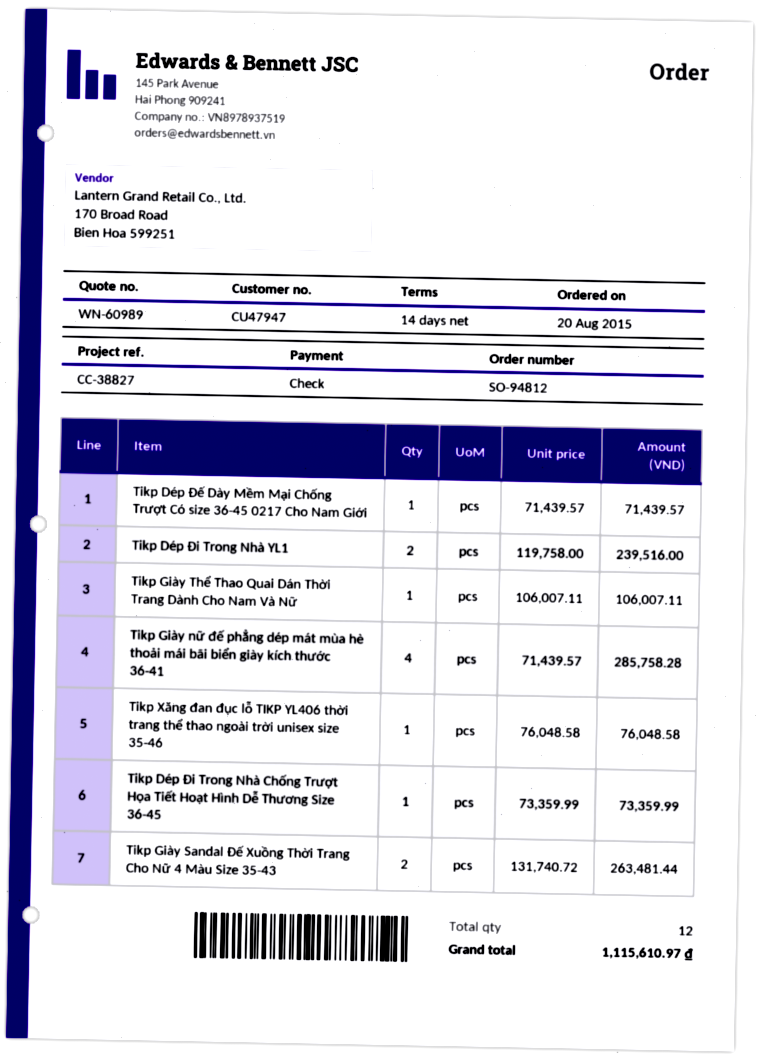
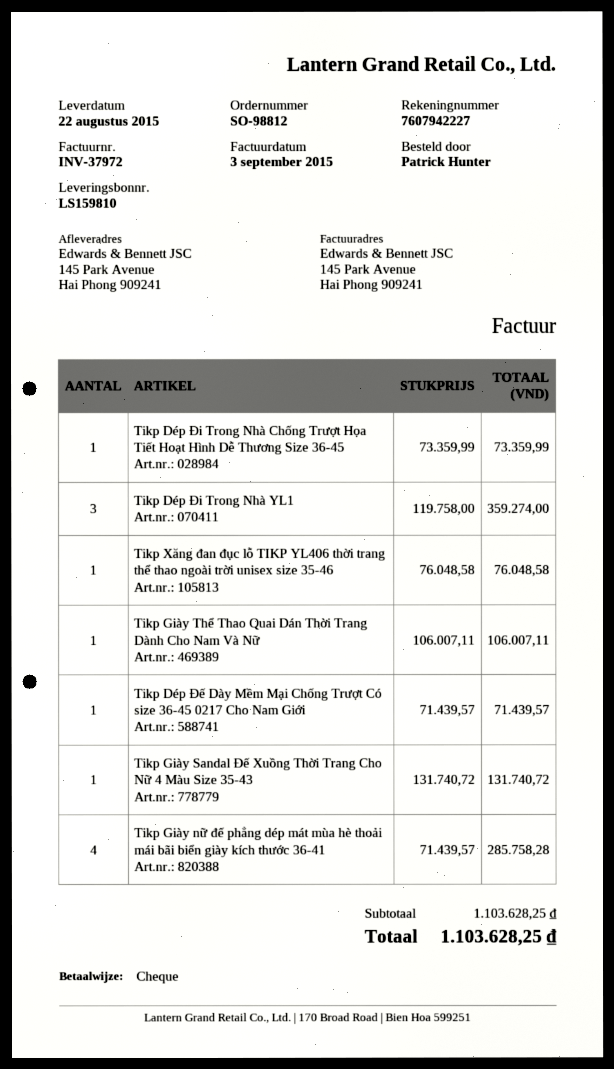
order number: SO-94812 -> SO-98812
Tikp Dép Đi Trong Nhà YL1: 2 x 119758.00 = 239516.00 -> 3 x 119758.00 = 359274.00
Tikp Giày Sandal Đế Xuồng Thời Trang Cho Nữ 4 Màu Size 35-43: 2 x 131740.72 = 263481.44 -> 1 x 131740.72 = 131740.72
total: 1115610.97 -> 1103628.25

